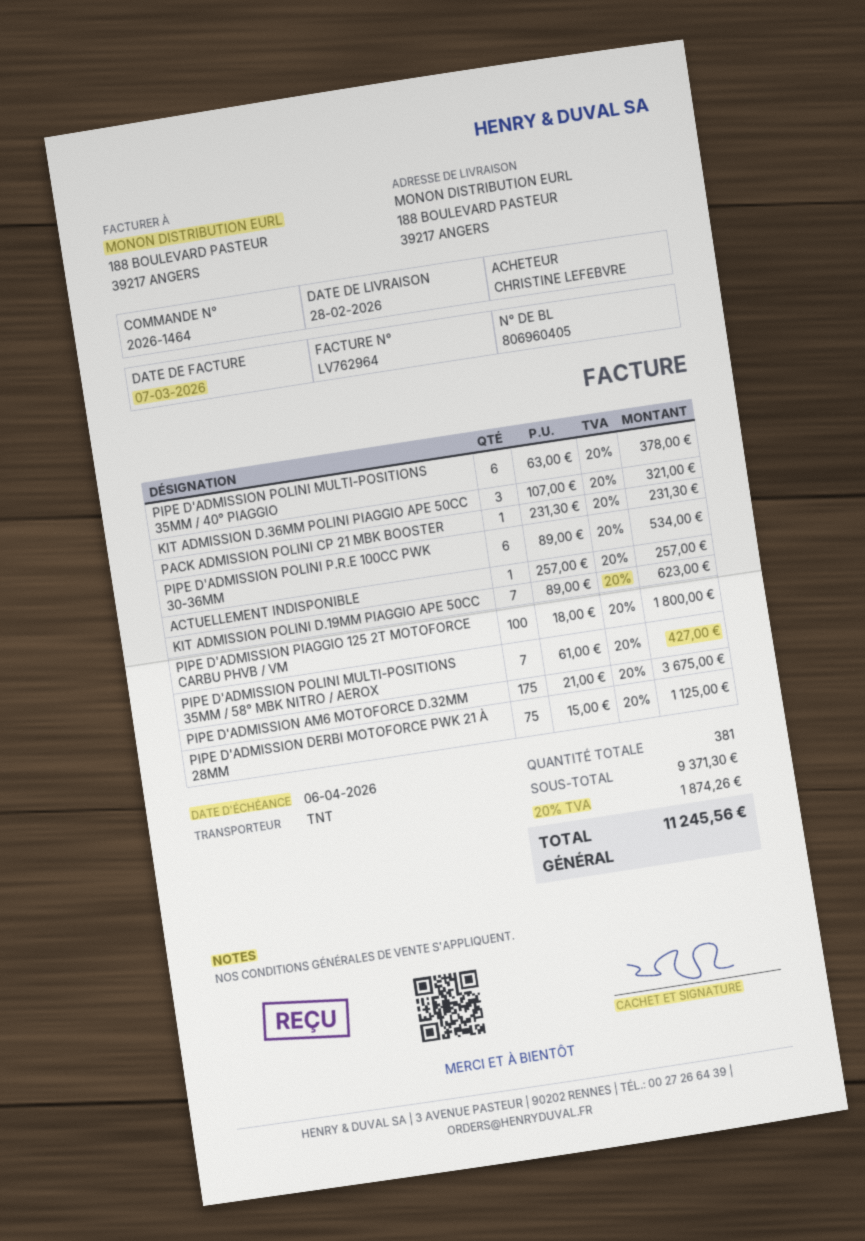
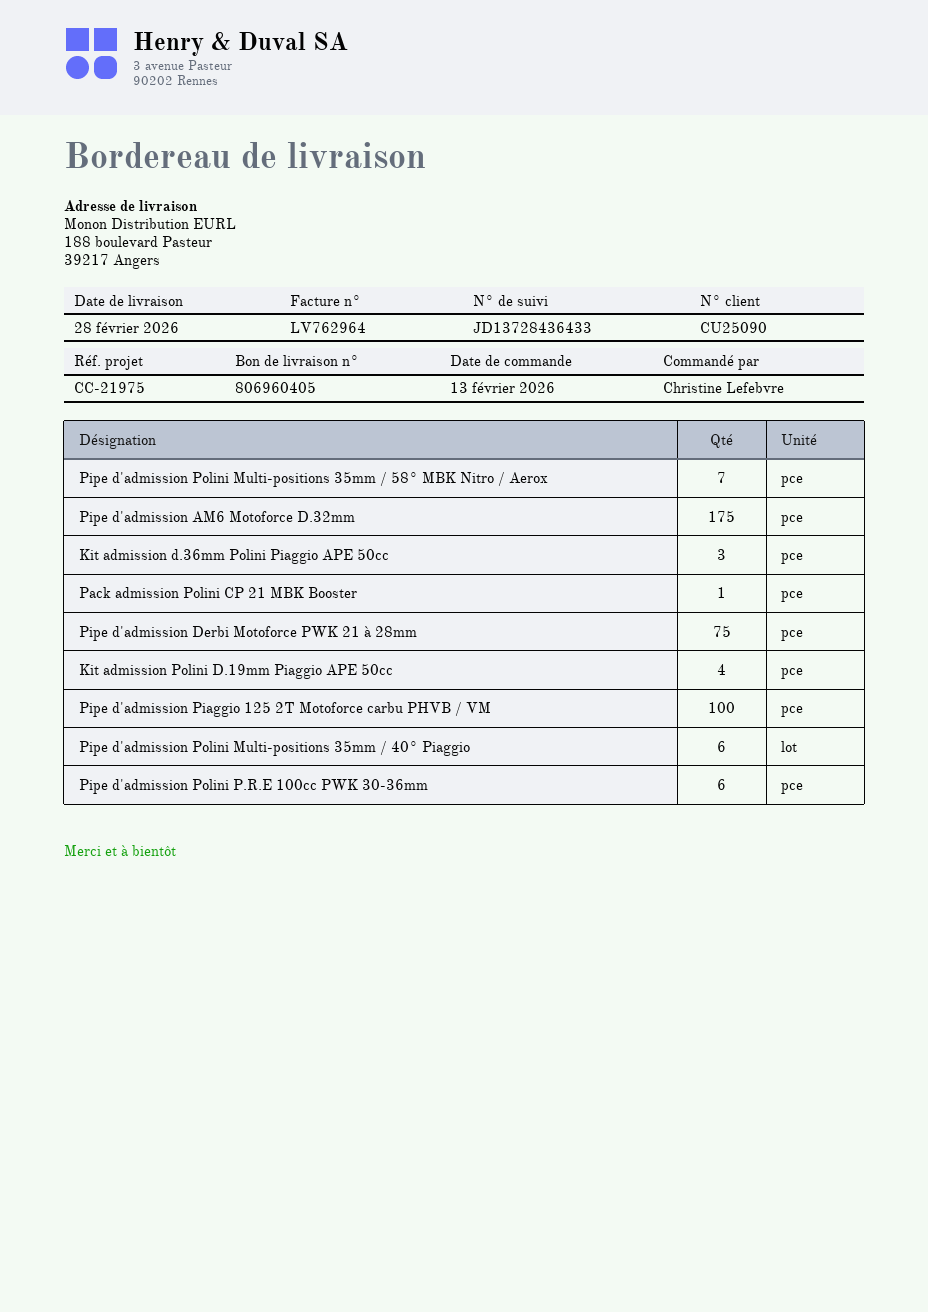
ACTUELLEMENT INDISPONIBLE: 1 -> none
KIT ADMISSION POLINI D.19MM PIAGGIO APE 50CC: 7 -> 4

